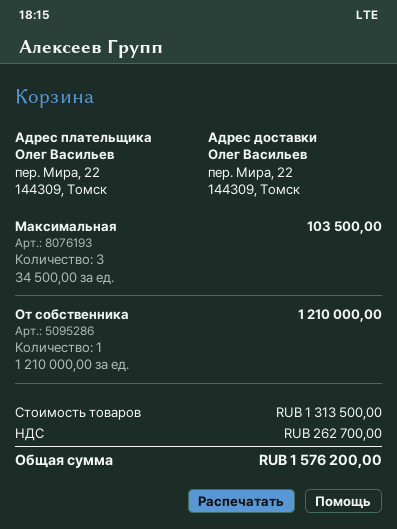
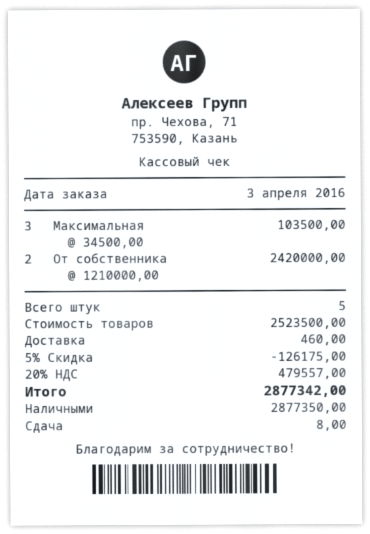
От собственника: 1 x 1210000.00 = 1210000.00 -> 2 x 1210000.00 = 2420000.00
subtotal: 1313500.00 -> 2523500.00
discount: none -> 5% = 126175.00
shipping: none -> 460.00
tax: 262700.00 -> 479557.00
total: 1576200.00 -> 2877342.00

